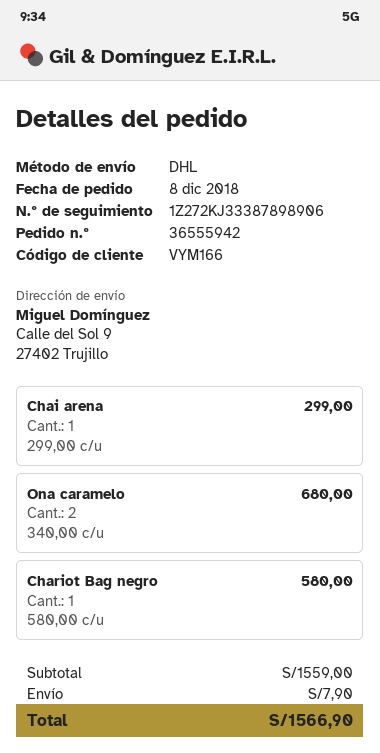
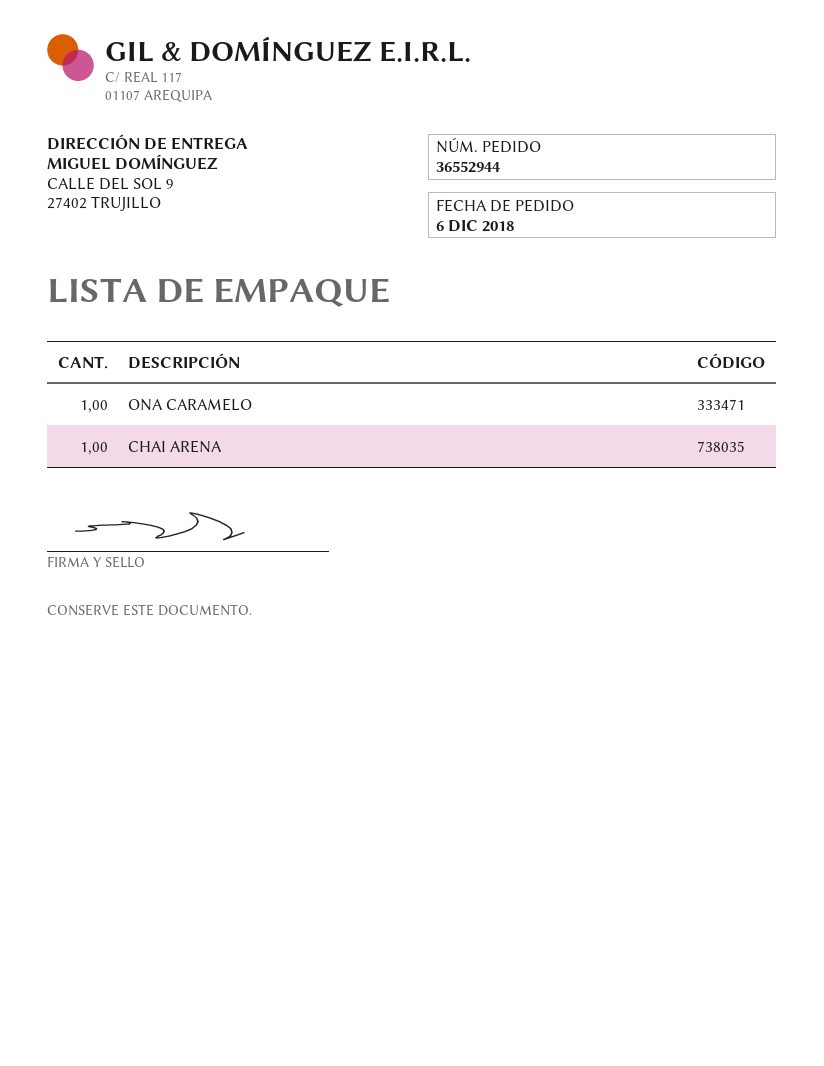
order number: 36555942 -> 36552944
order date: 2018-12-08 -> 2018-12-06
Ona caramelo: 2 -> 1
Chariot Bag negro: 1 -> none

